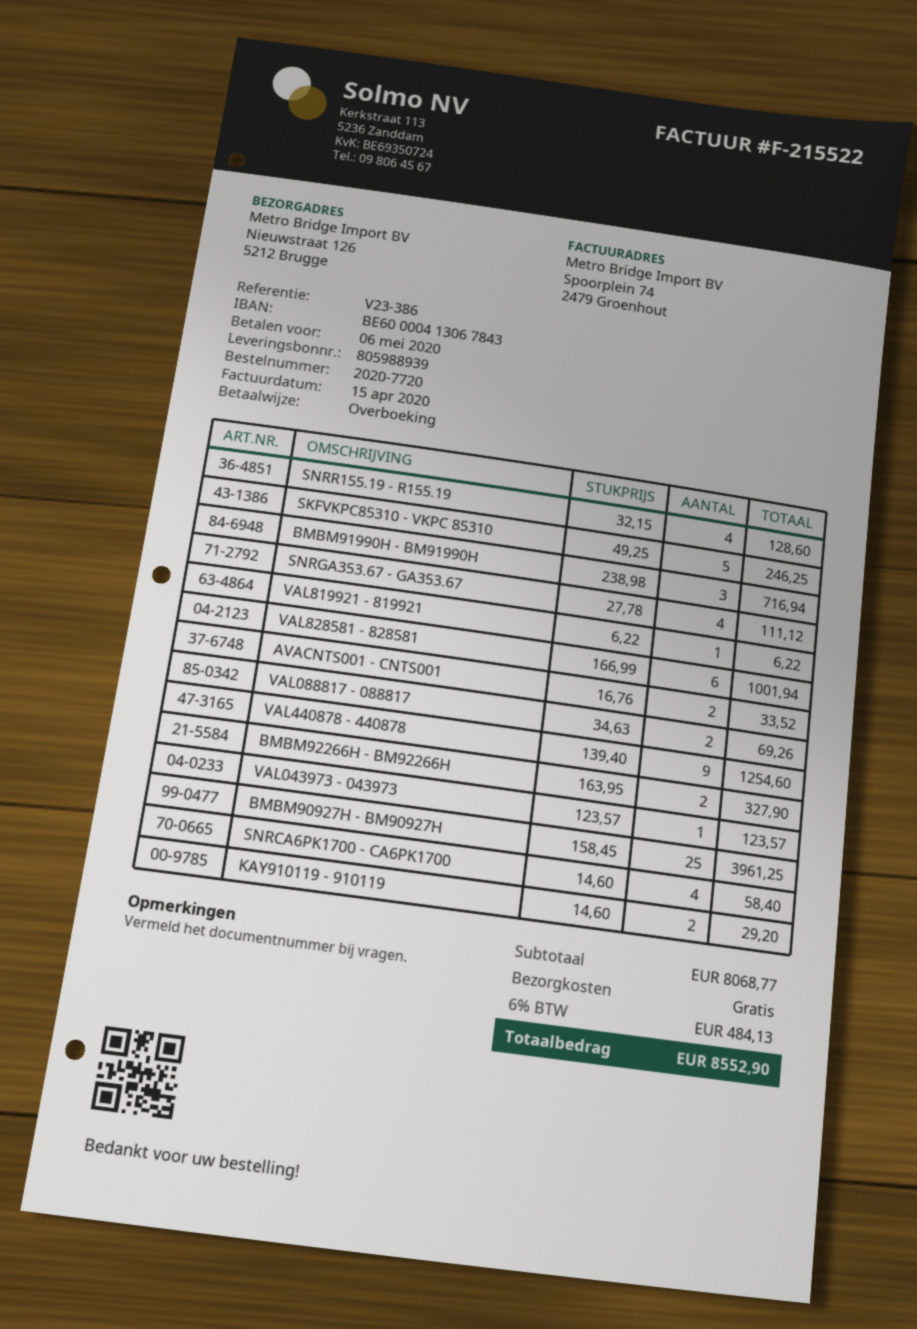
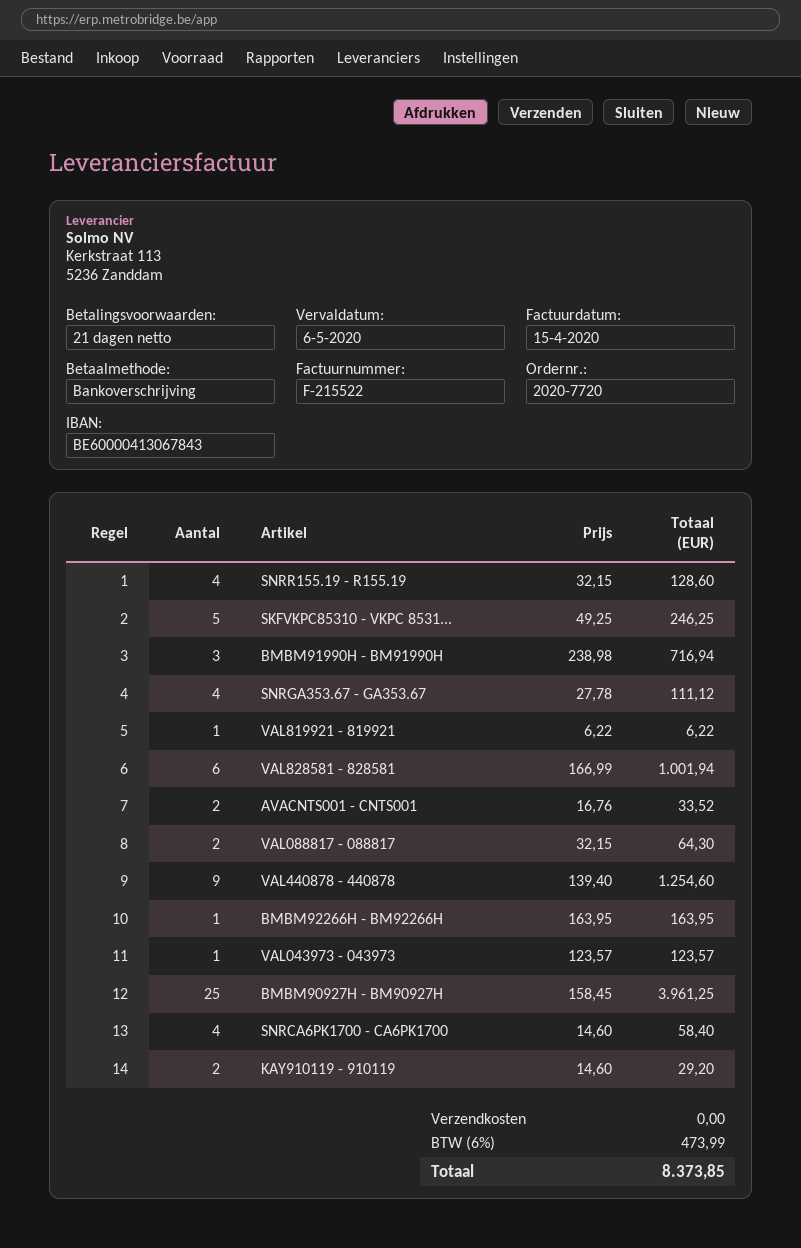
VAL088817 - 088817: 2 x 34.63 = 69.26 -> 2 x 32.15 = 64.30
BMBM92266H - BM92266H: 2 x 163.95 = 327.90 -> 1 x 163.95 = 163.95
tax: 6% = 484.13 -> 6% = 473.99
total: 8552.90 -> 8373.85

